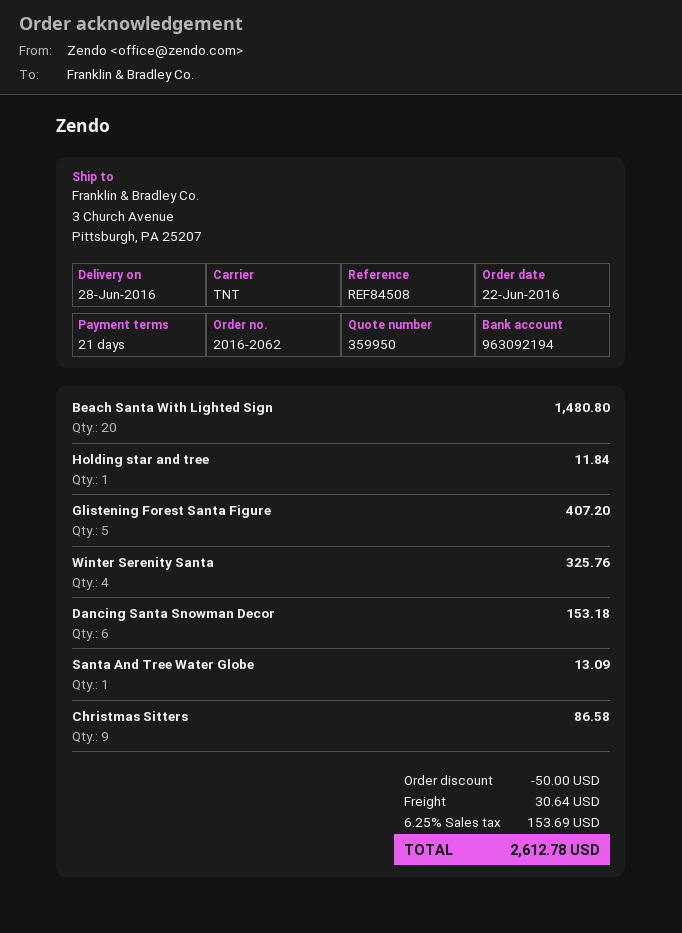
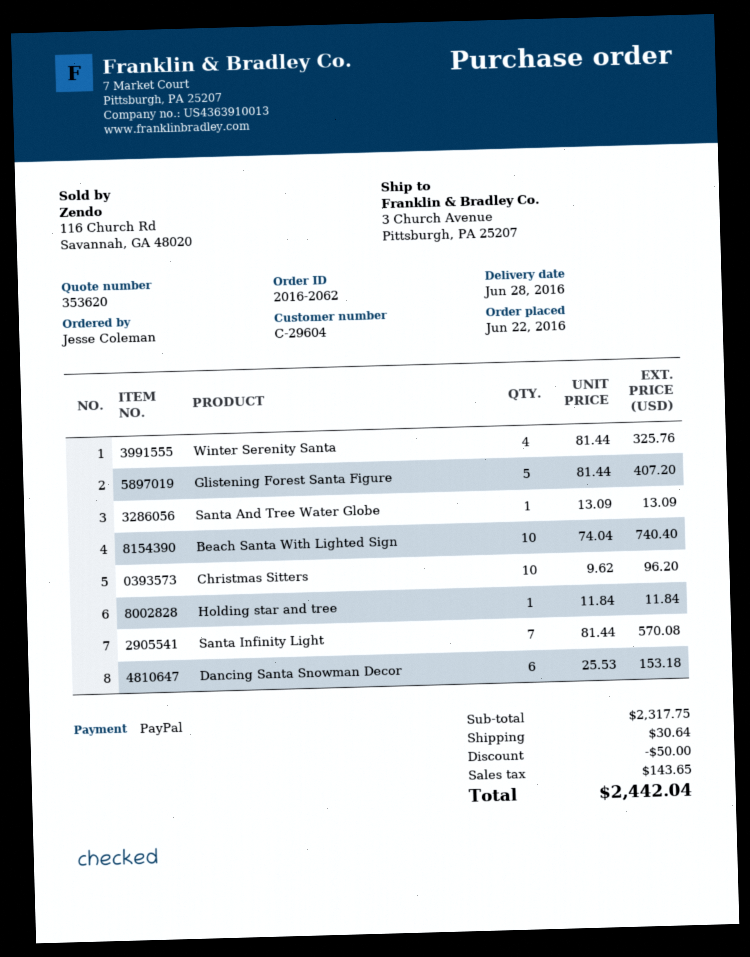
quote number: 359950 -> 353620
Beach Santa With Lighted Sign: 20 for 1480.80 -> 10 for 740.40
Christmas Sitters: 9 for 86.58 -> 10 for 96.20
Santa Infinity Light: none -> 7 for 570.08
tax: 153.69 -> 143.65
total: 2612.78 -> 2442.04

